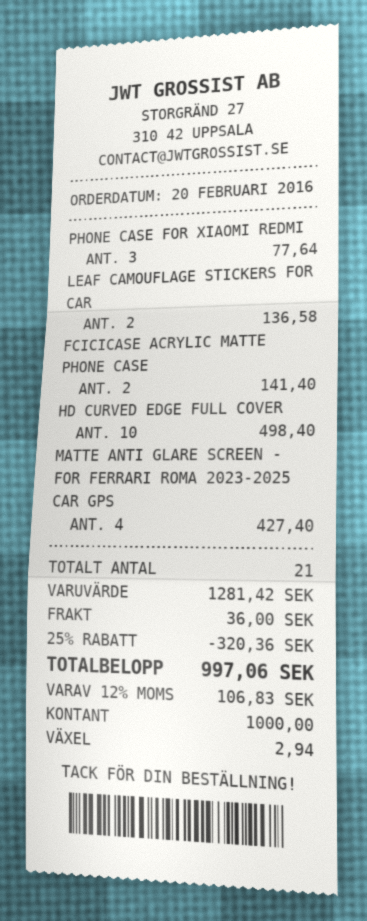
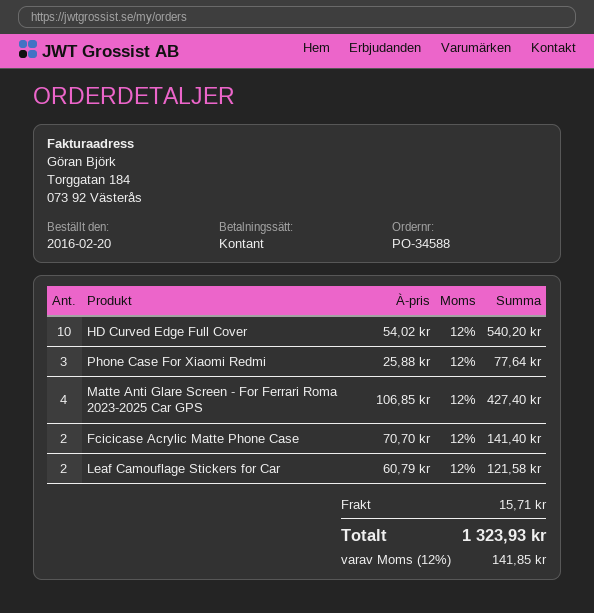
LEAF CAMOUFLAGE STICKERS FOR CAR: 2 for 136.58 -> 2 for 121.58
HD CURVED EDGE FULL COVER: 10 for 498.40 -> 10 for 540.20
discount: 25% = 320.36 -> none
shipping: 36.00 -> 15.71
tax: 12% = 106.83 -> 12% = 141.85
total: 997.06 -> 1323.93

